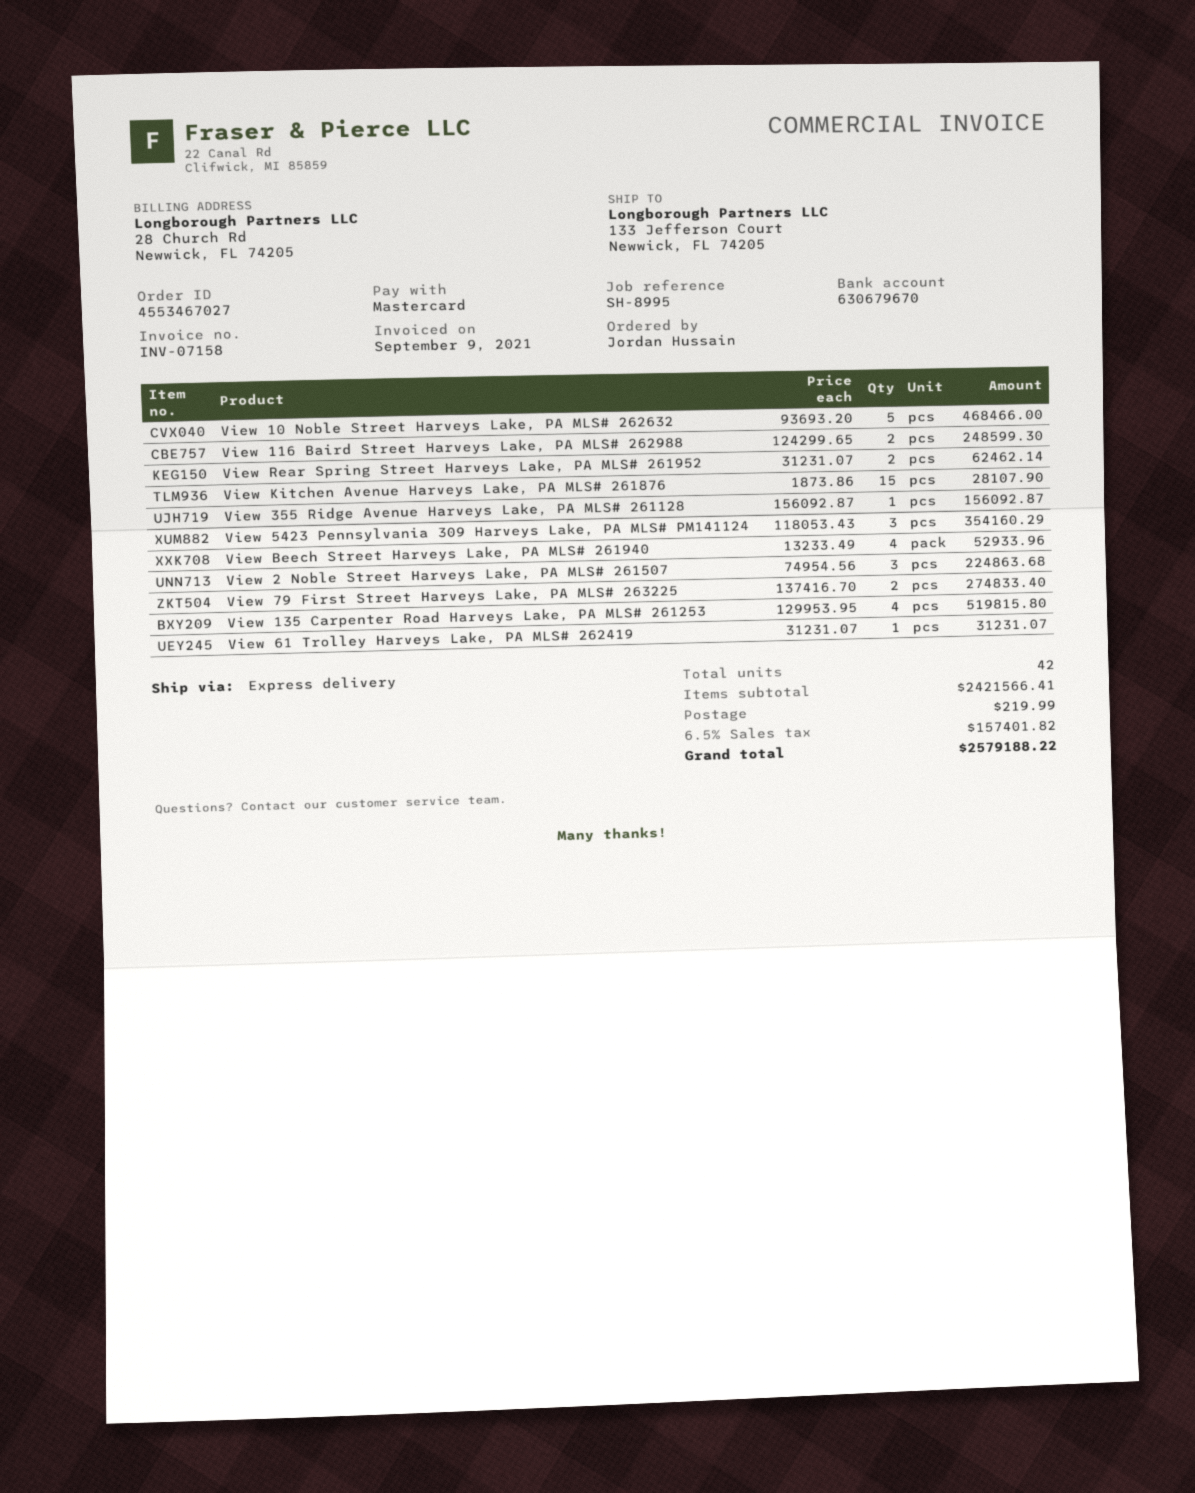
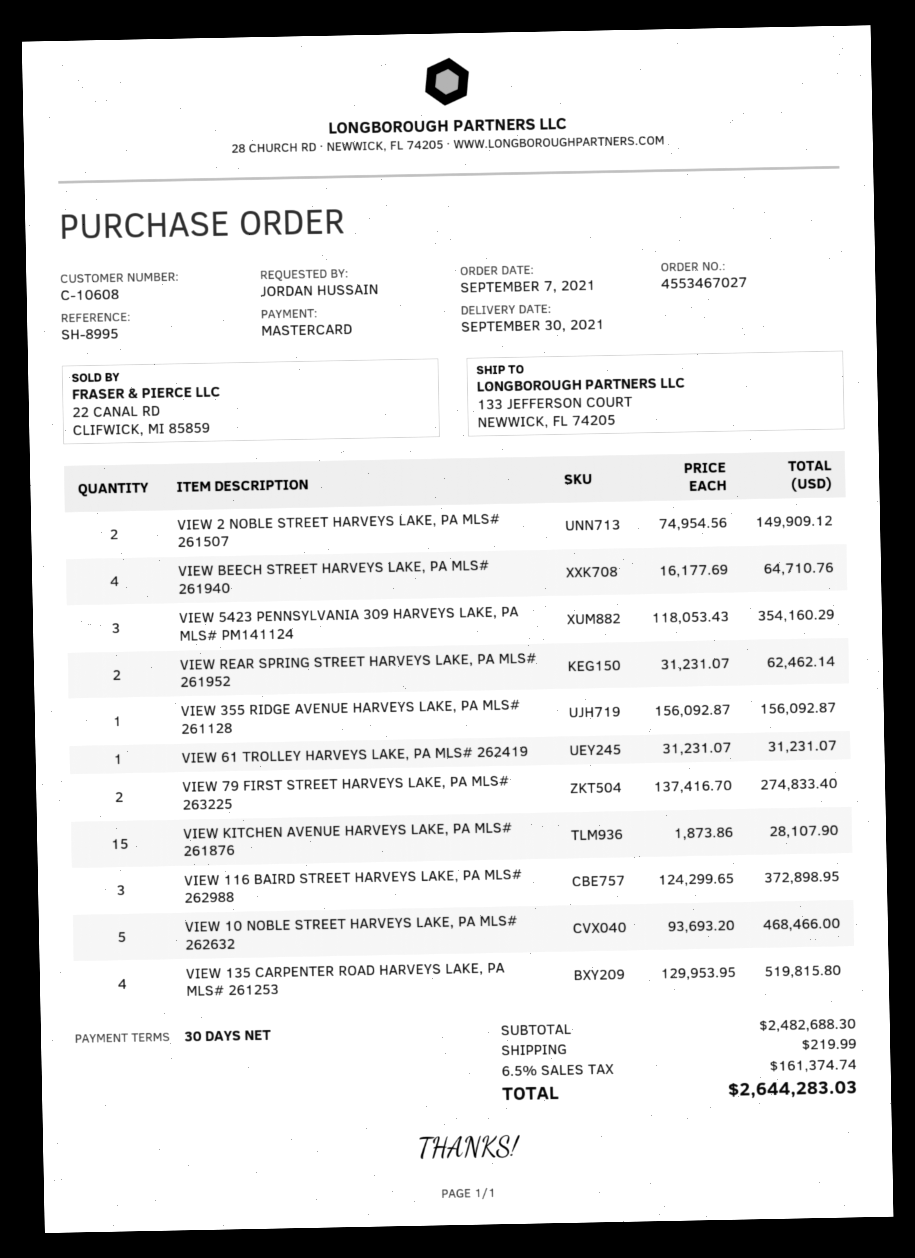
View 116 Baird Street Harveys Lake, PA MLS# 262988: 2 x 124299.65 = 248599.30 -> 3 x 124299.65 = 372898.95
View Beech Street Harveys Lake, PA MLS# 261940: 4 x 13233.49 = 52933.96 -> 4 x 16177.69 = 64710.76
View 2 Noble Street Harveys Lake, PA MLS# 261507: 3 x 74954.56 = 224863.68 -> 2 x 74954.56 = 149909.12
subtotal: 2421566.41 -> 2482688.30
tax: 6.5% = 157401.82 -> 6.5% = 161374.74
total: 2579188.22 -> 2644283.03

